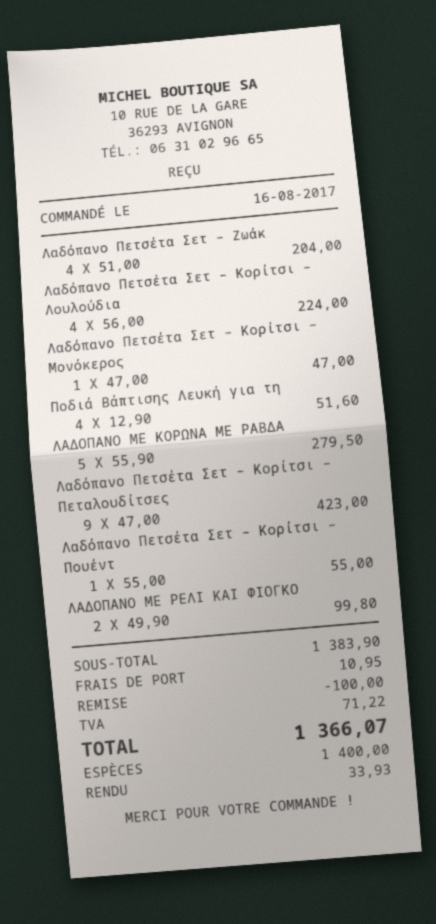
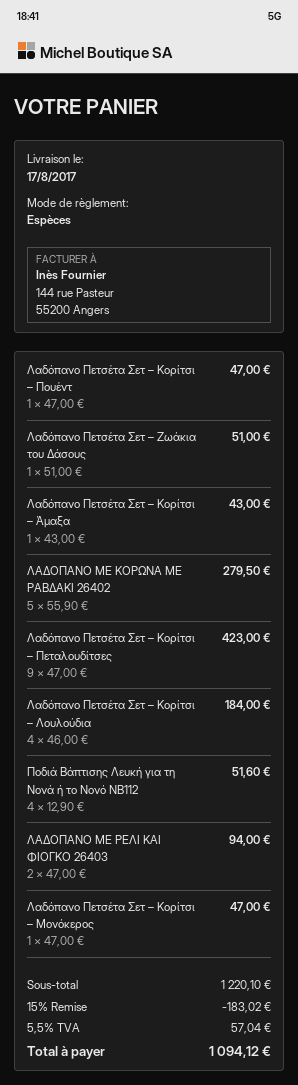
Λαδόπανο Πετσέτα Σετ – Ζωάκ: 4 x 51.00 = 204.00 -> 1 x 51.00 = 51.00
Λαδόπανο Πετσέτα Σετ – Κορίτσι – Λουλούδια: 4 x 56.00 = 224.00 -> 4 x 46.00 = 184.00
Λαδόπανο Πετσέτα Σετ – Κορίτσι – Πουέντ: 1 x 55.00 = 55.00 -> 1 x 47.00 = 47.00
ΛΑΔΟΠΑΝΟ ΜΕ ΡΕΛΙ ΚΑΙ ΦΙΟΓΚΟ: 2 x 49.90 = 99.80 -> 2 x 47.00 = 94.00
Λαδόπανο Πετσέτα Σετ – Κορίτσι – Άμαξα: none -> 1 x 43.00 = 43.00
subtotal: 1383.90 -> 1220.10
discount: 100.00 -> 183.02
shipping: 10.95 -> none
tax: 71.22 -> 57.04
total: 1366.07 -> 1094.12

